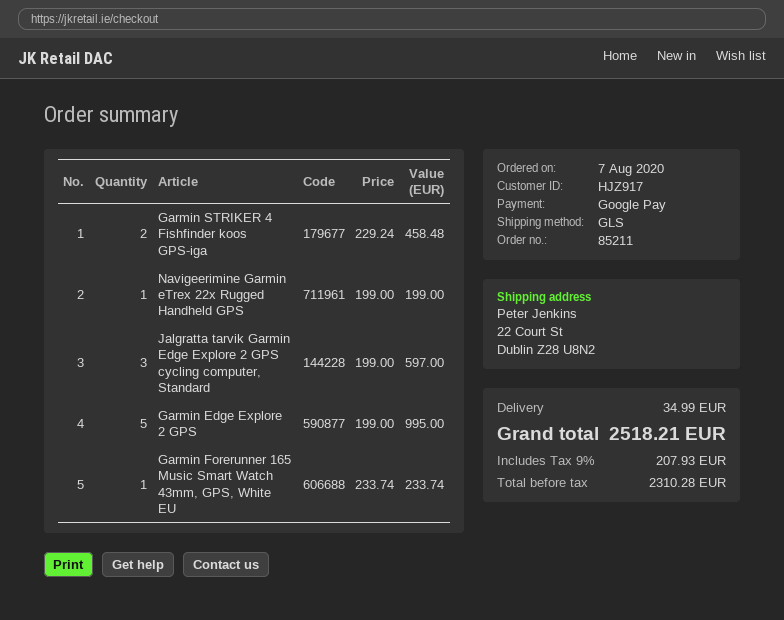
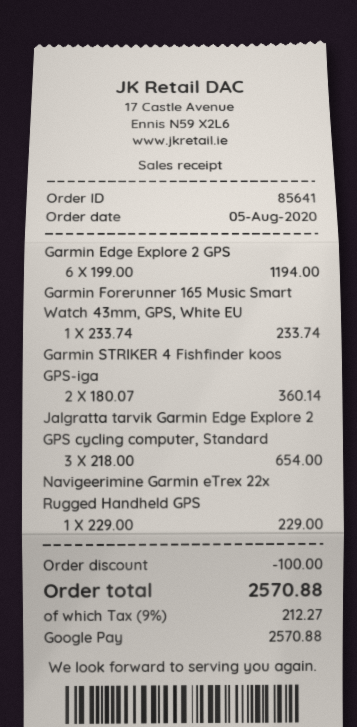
order number: 85211 -> 85641
order date: 2020-08-07 -> 2020-08-05
Garmin STRIKER 4 Fishfinder koos GPS-iga: 2 x 229.24 = 458.48 -> 2 x 180.07 = 360.14
Navigeerimine Garmin eTrex 22x Rugged Handheld GPS: 1 x 199.00 = 199.00 -> 1 x 229.00 = 229.00
Jalgratta tarvik Garmin Edge Explore 2 GPS cycling computer, Standard: 3 x 199.00 = 597.00 -> 3 x 218.00 = 654.00
Garmin Edge Explore 2 GPS: 5 x 199.00 = 995.00 -> 6 x 199.00 = 1194.00
discount: none -> 100.00
shipping: 34.99 -> none
tax: 9% = 207.93 -> 9% = 212.27
total: 2518.21 -> 2570.88

